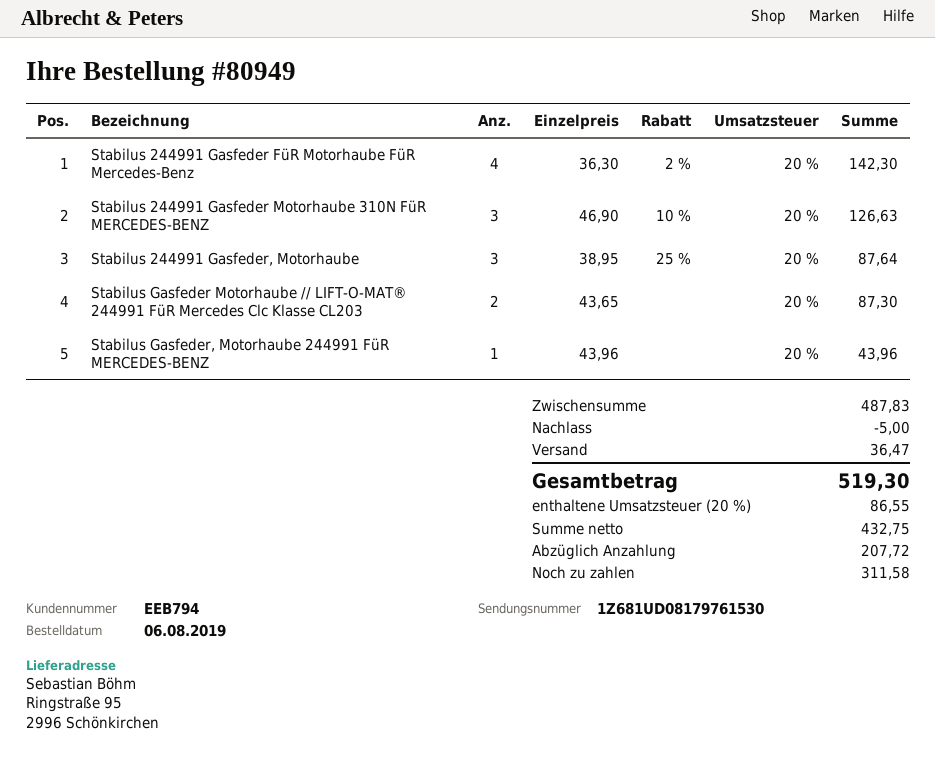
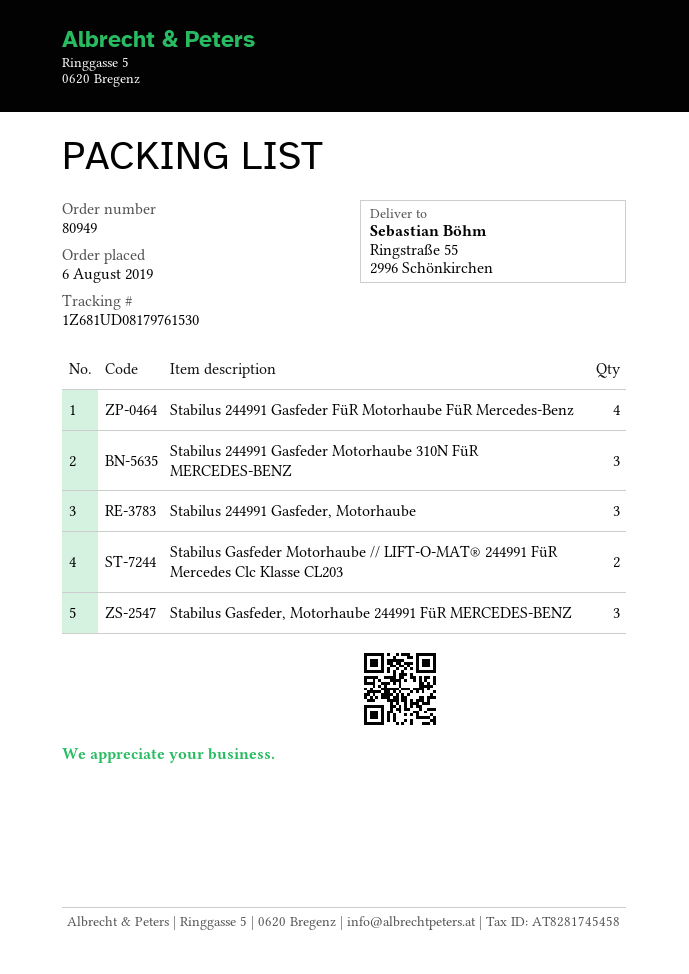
ship to: Ringstraße 95, 2996 Schönkirchen -> Ringstraße 55, 2996 Schönkirchen
Stabilus Gasfeder, Motorhaube 244991 FüR MERCEDES-BENZ: 1 -> 3

